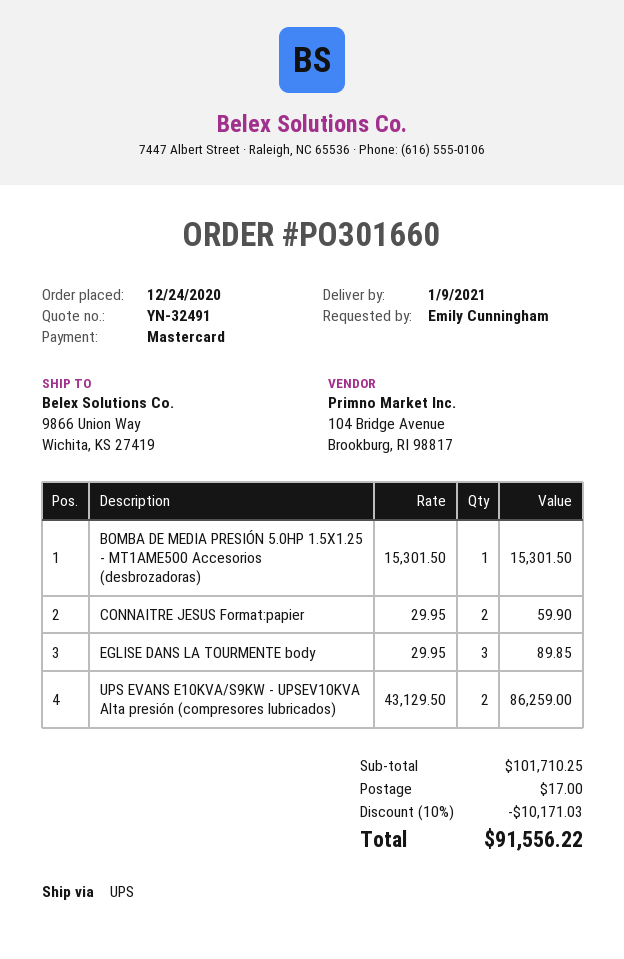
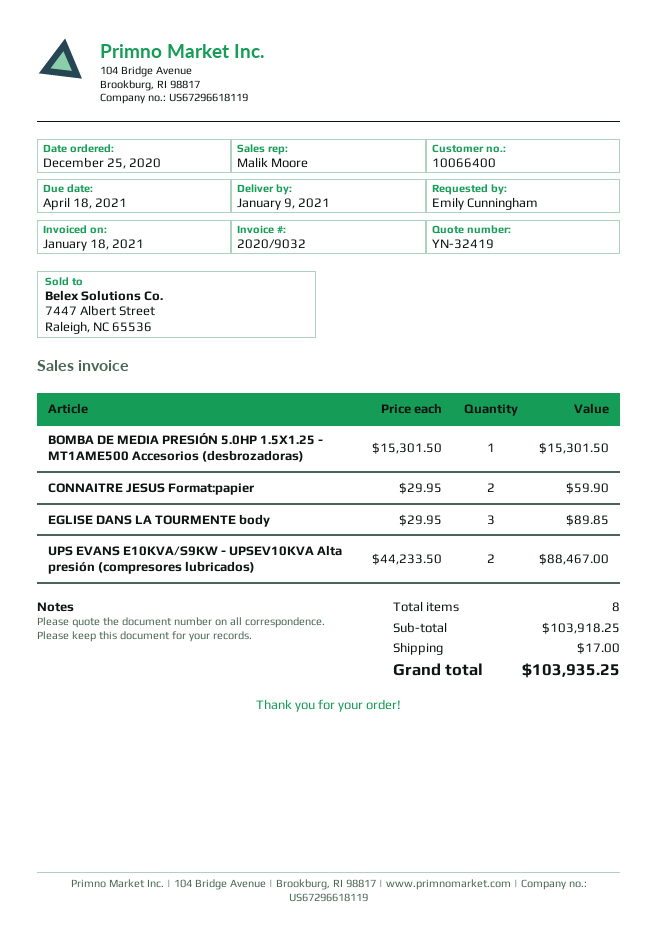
quote number: YN-32491 -> YN-32419
order date: 2020-12-24 -> 2020-12-25
UPS EVANS E10KVA/S9KW - UPSEV10KVA Alta presión (compresores lubricados): 2 x 43129.50 = 86259.00 -> 2 x 44233.50 = 88467.00
subtotal: 101710.25 -> 103918.25
discount: 10% = 10171.03 -> none
total: 91556.22 -> 103935.25

